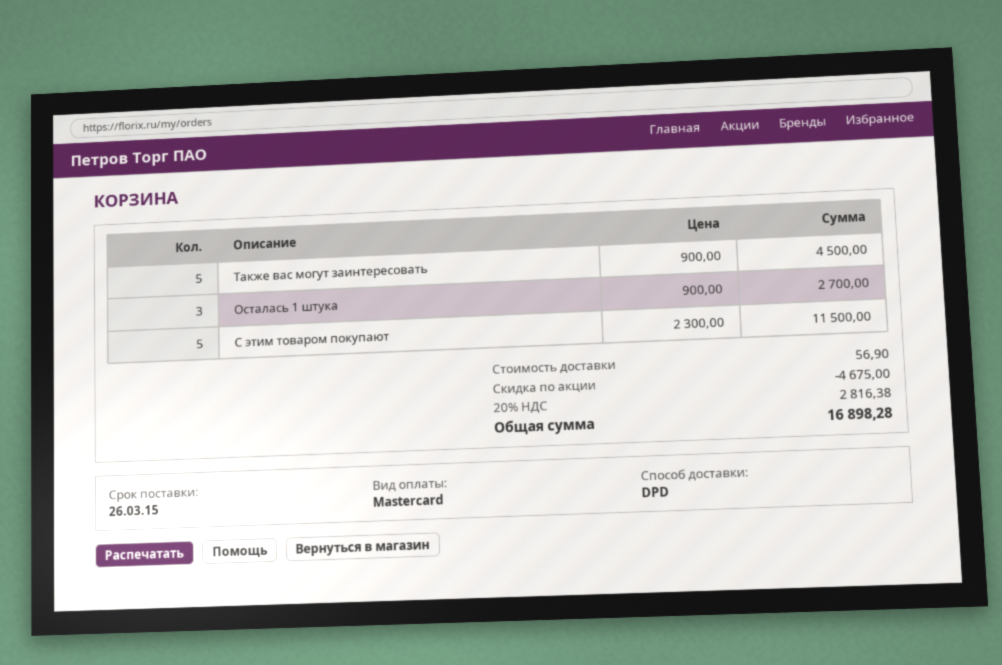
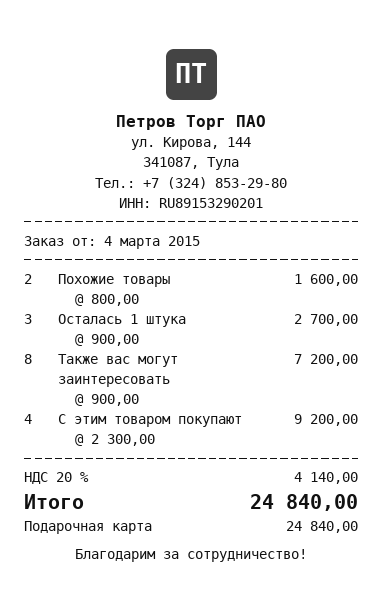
payment method: Mastercard -> gift card
Также вас могут заинтересовать: 5 x 900.00 = 4500.00 -> 8 x 900.00 = 7200.00
С этим товаром покупают: 5 x 2300.00 = 11500.00 -> 4 x 2300.00 = 9200.00
Похожие товары: none -> 2 x 800.00 = 1600.00
discount: 4675.00 -> none
shipping: 56.90 -> none
tax: 20% = 2816.38 -> 20% = 4140.00
total: 16898.28 -> 24840.00

